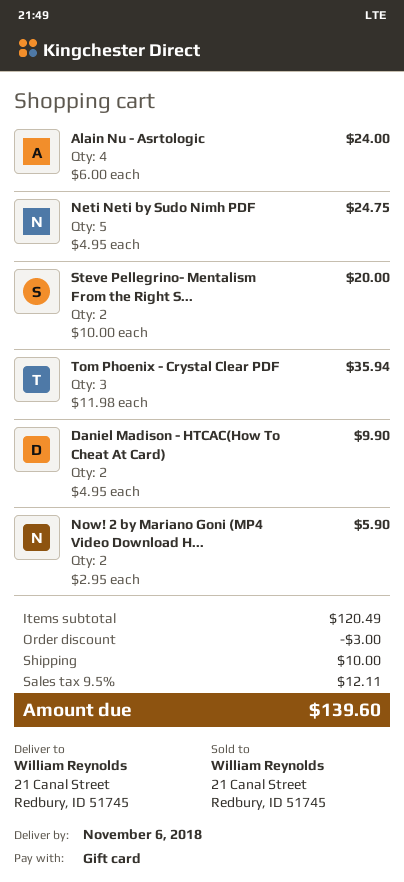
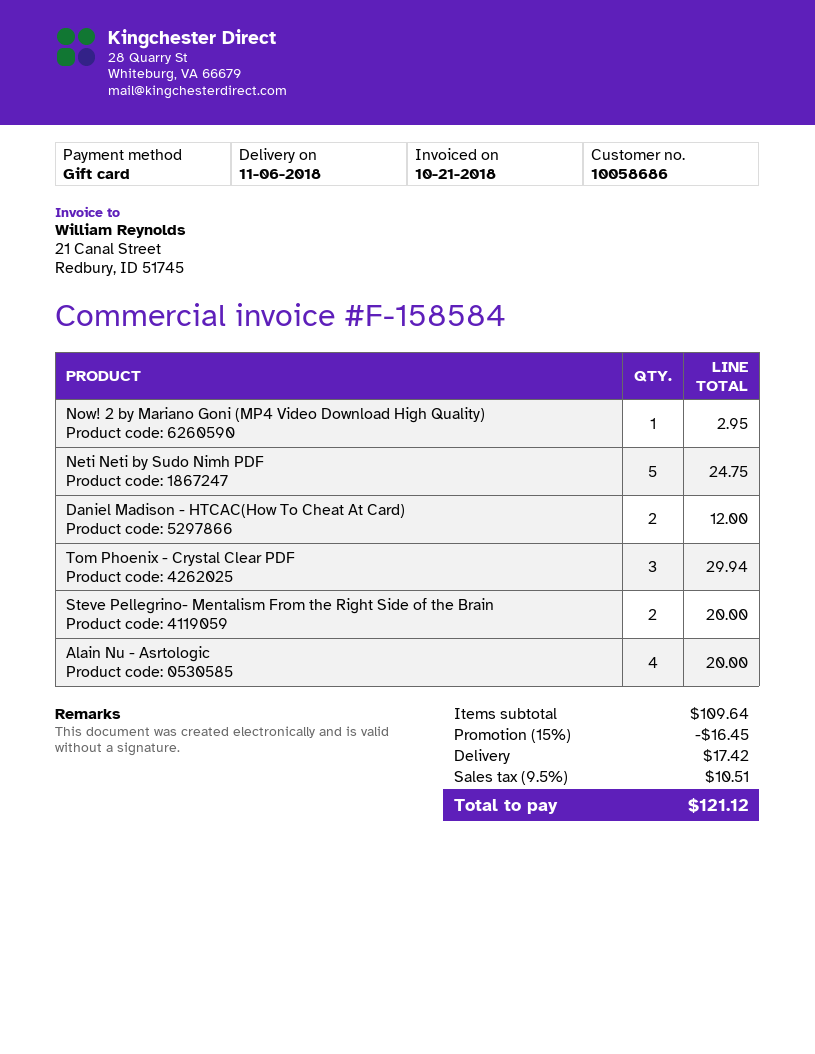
Alain Nu - Asrtologic: 4 for 24.00 -> 4 for 20.00
Tom Phoenix - Crystal Clear PDF: 3 for 35.94 -> 3 for 29.94
Daniel Madison - HTCAC(How To Cheat At Card): 2 for 9.90 -> 2 for 12.00
Now! 2 by Mariano Goni (MP4 Video Download H...: 2 for 5.90 -> 1 for 2.95
subtotal: 120.49 -> 109.64
discount: 3.00 -> 16.45
shipping: 10.00 -> 17.42
tax: 9.5% = 12.11 -> 9.5% = 10.51
total: 139.60 -> 121.12

